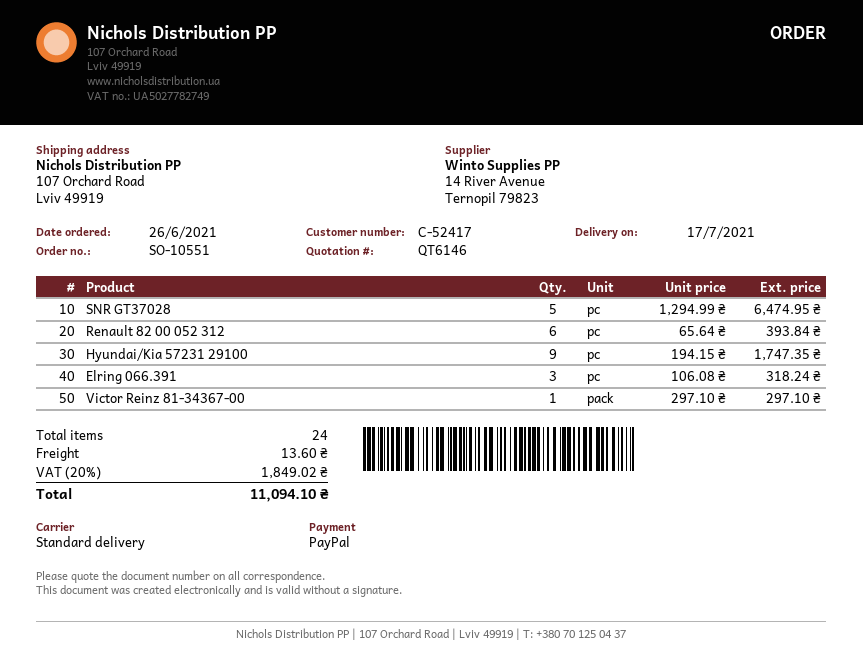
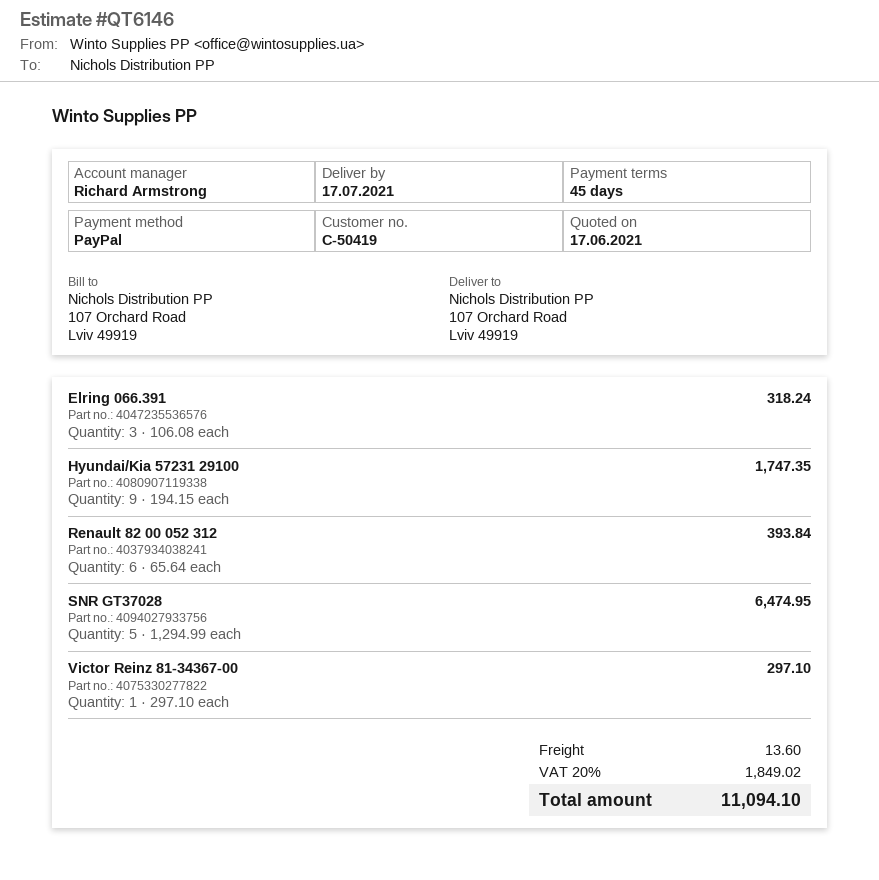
customer number: C-52417 -> C-50419

